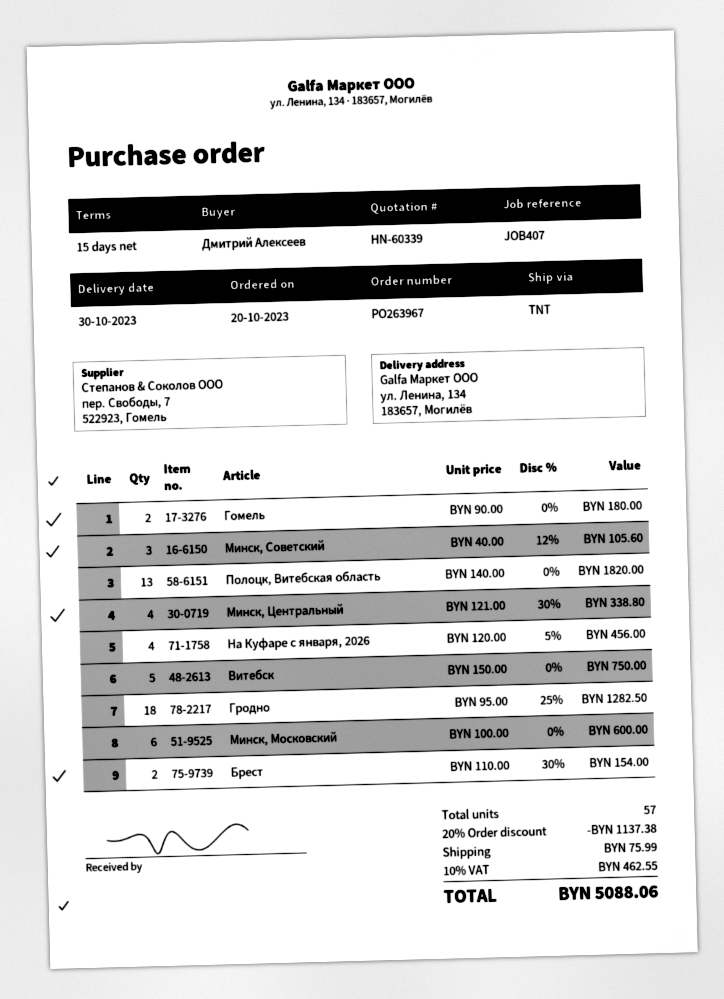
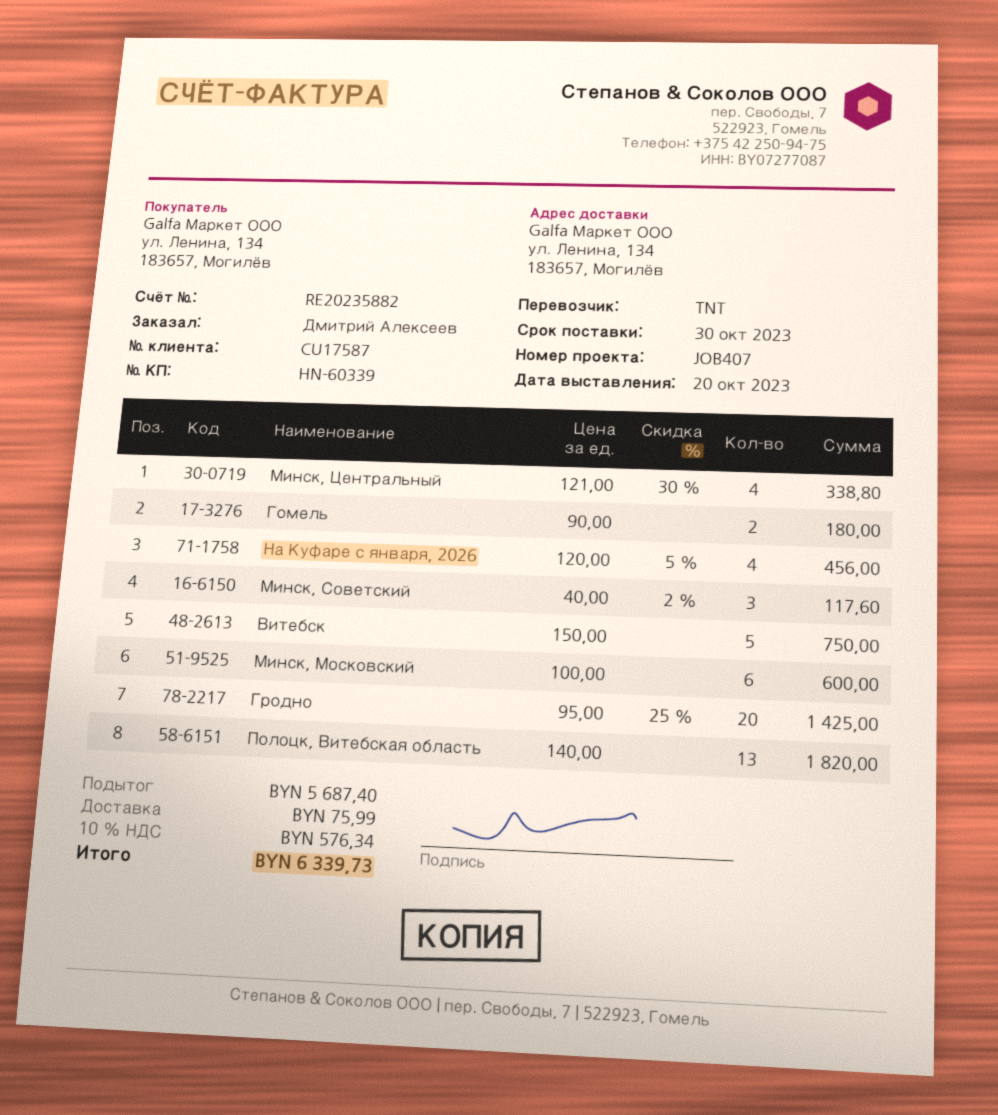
Минск, Советский: 3 x 40.00 - 12% = 105.60 -> 3 x 40.00 - 2% = 117.60
Гродно: 18 x 95.00 - 25% = 1282.50 -> 20 x 95.00 - 25% = 1425.00
Брест: 2 x 110.00 - 30% = 154.00 -> none
discount: 20% = 1137.38 -> none
tax: 10% = 462.55 -> 10% = 576.34
total: 5088.06 -> 6339.73

